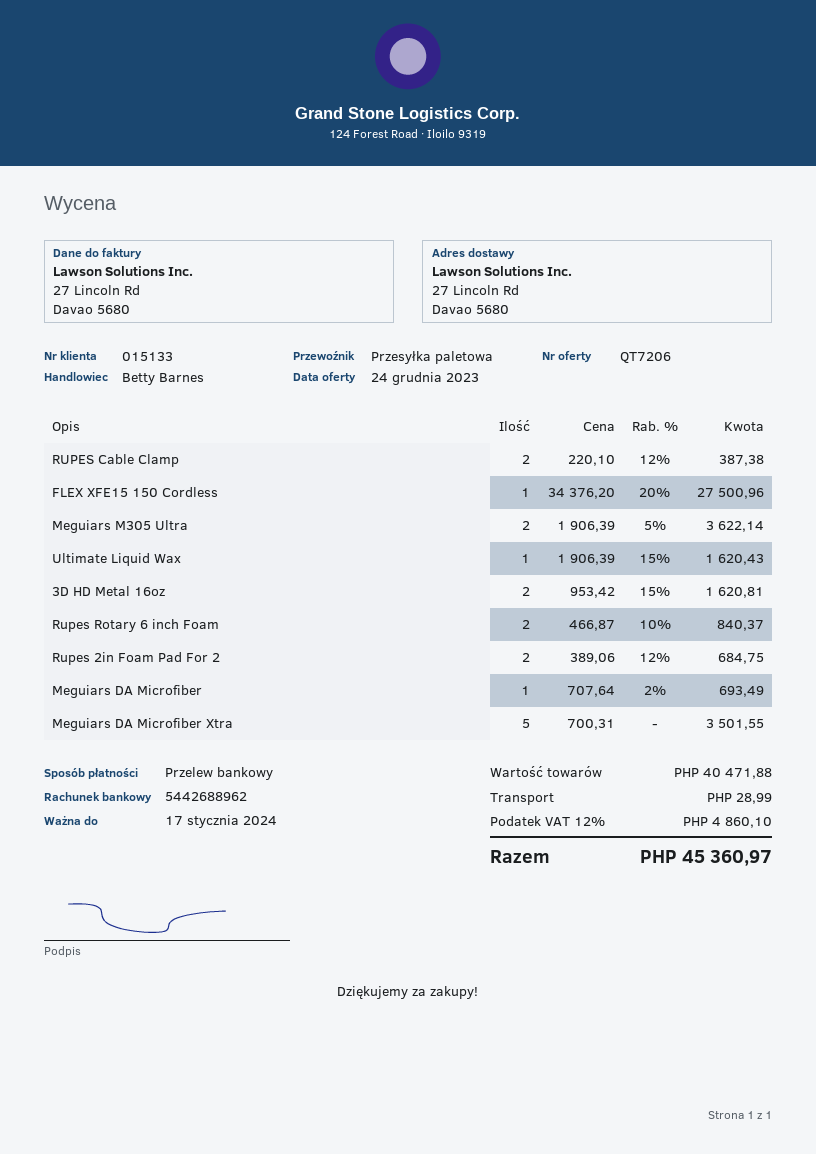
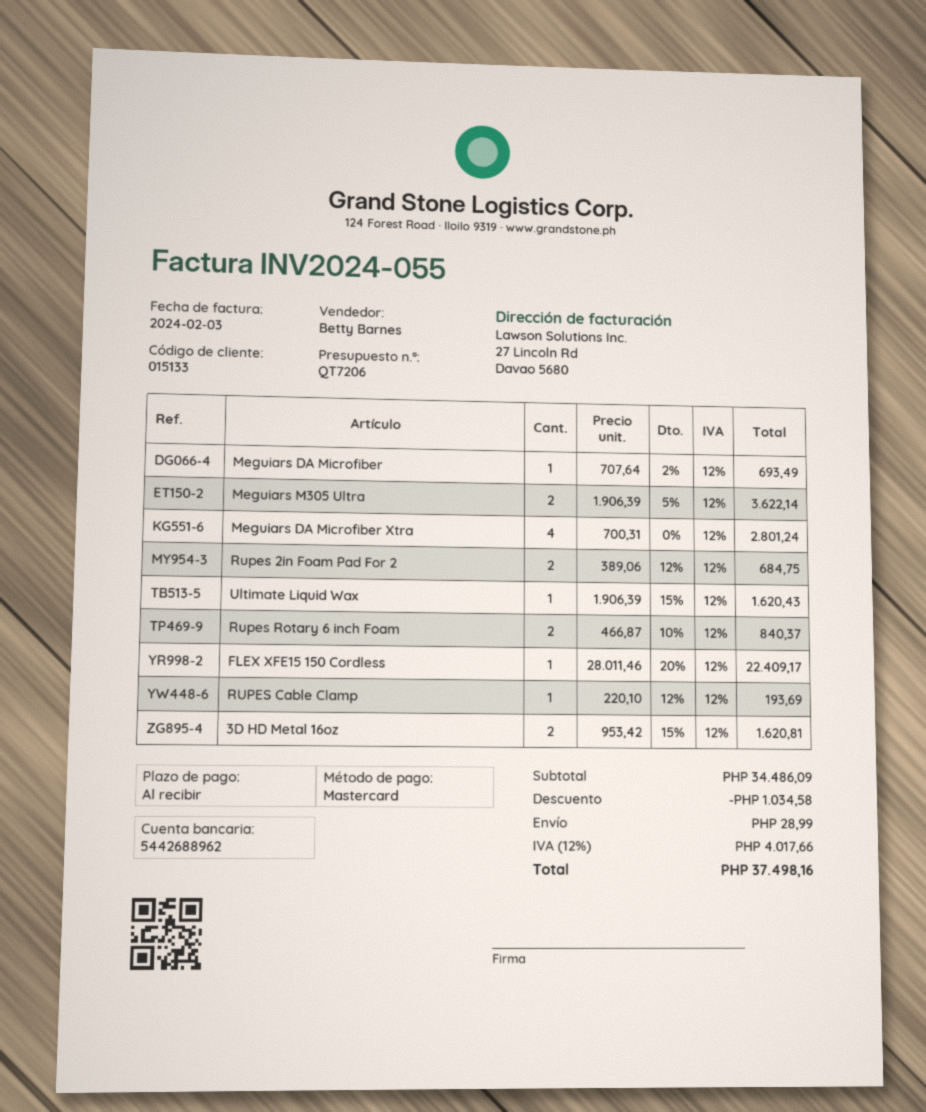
payment method: bank transfer -> Mastercard
RUPES Cable Clamp: 2 x 220.10 - 12% = 387.38 -> 1 x 220.10 - 12% = 193.69
FLEX XFE15 150 Cordless: 1 x 34376.20 - 20% = 27500.96 -> 1 x 28011.46 - 20% = 22409.17
Meguiars DA Microfiber Xtra: 5 x 700.31 = 3501.55 -> 4 x 700.31 = 2801.24
subtotal: 40471.88 -> 34486.09
discount: none -> 1034.58
tax: 12% = 4860.10 -> 12% = 4017.66
total: 45360.97 -> 37498.16

